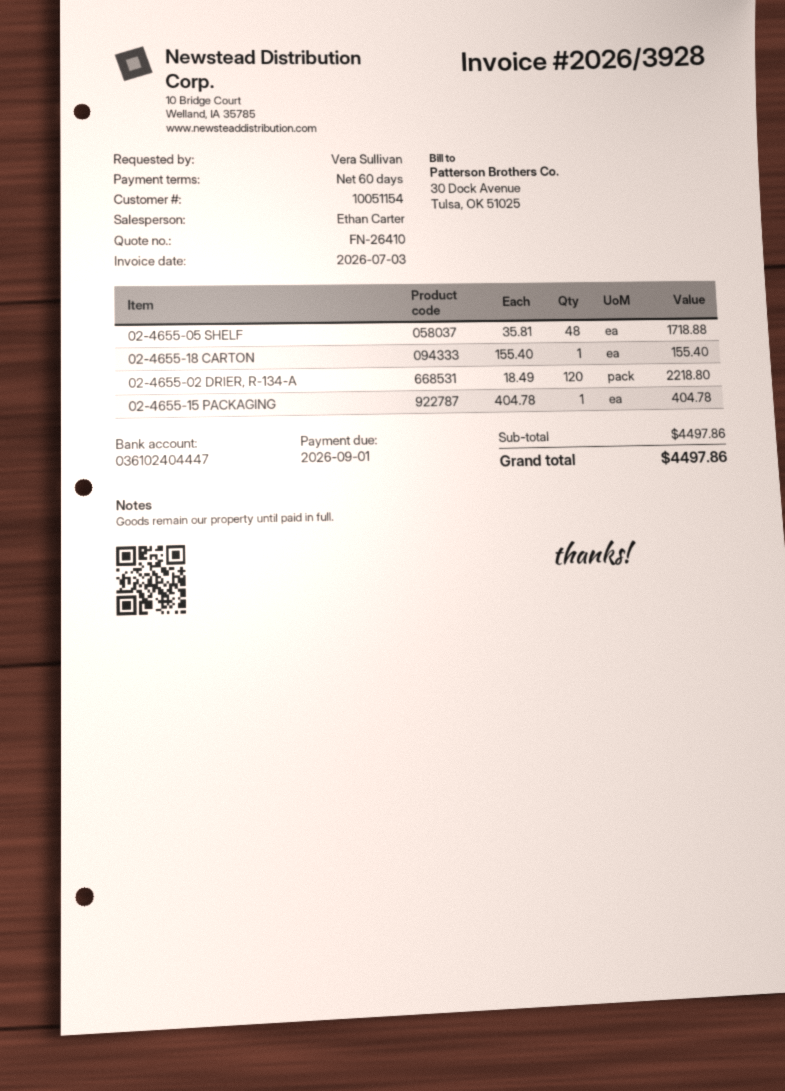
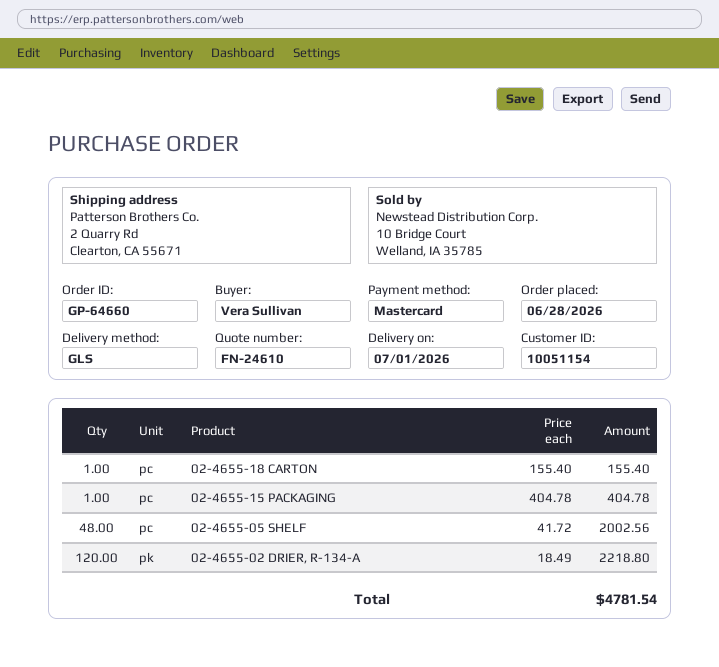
quote number: FN-26410 -> FN-24610
02-4655-05 SHELF: 48 x 35.81 = 1718.88 -> 48 x 41.72 = 2002.56
total: 4497.86 -> 4781.54

